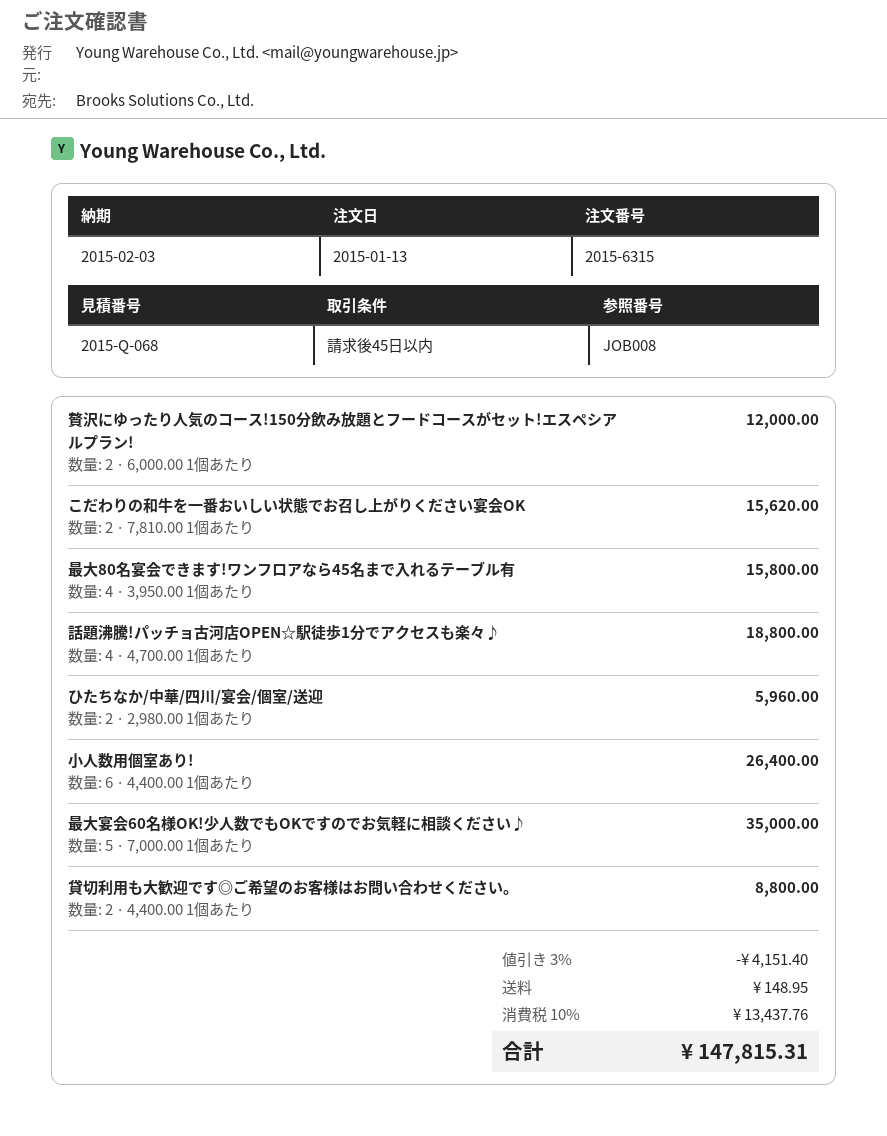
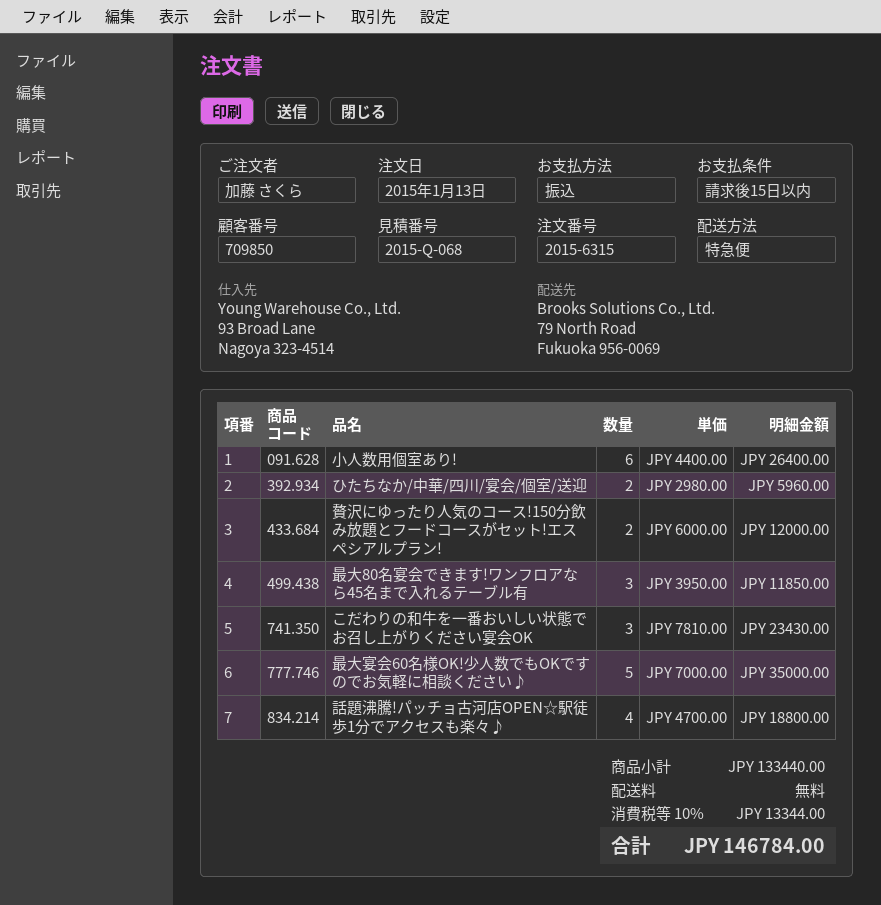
payment terms: 45 days -> 15 days
こだわりの和牛を一番おいしい状態でお召し上がりください宴会OK: 2 x 7810.00 = 15620.00 -> 3 x 7810.00 = 23430.00
最大80名宴会できます!ワンフロアなら45名まで入れるテーブル有: 4 x 3950.00 = 15800.00 -> 3 x 3950.00 = 11850.00
貸切利用も大歓迎です◎ご希望のお客様はお問い合わせください。: 2 x 4400.00 = 8800.00 -> none
discount: 3% = 4151.40 -> none
shipping: 148.95 -> 0.00
tax: 10% = 13437.76 -> 10% = 13344.00
total: 147815.31 -> 146784.00

